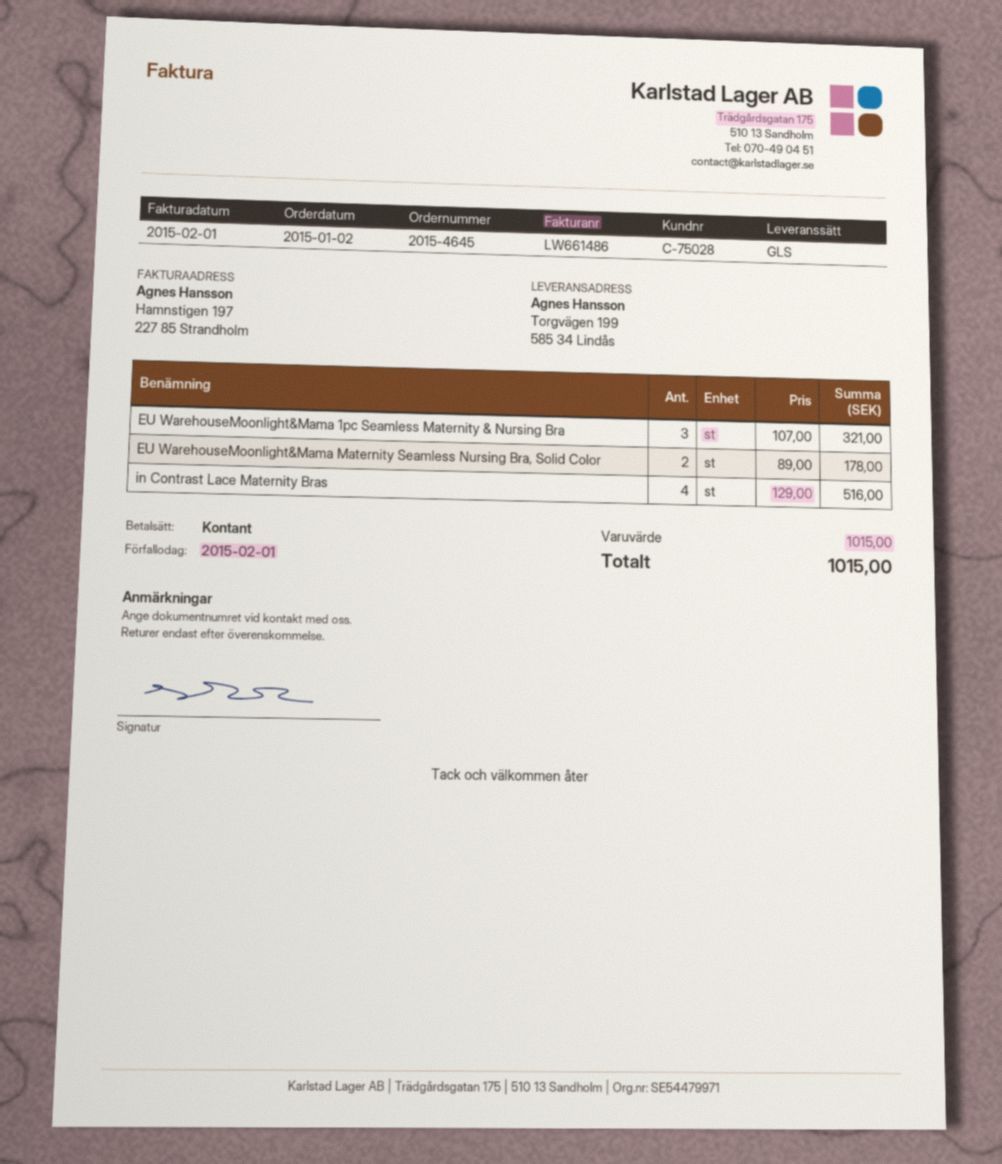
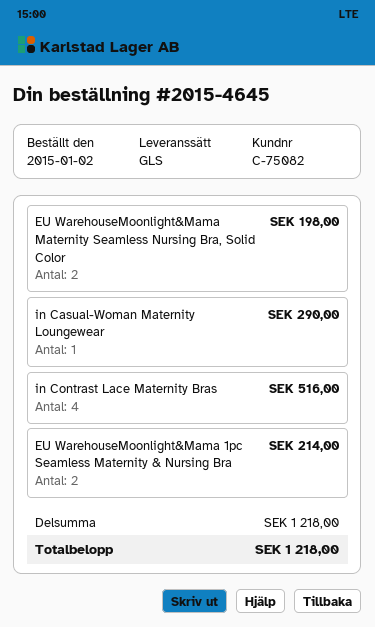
customer number: C-75028 -> C-75082
EU WarehouseMoonlight&Mama 1pc Seamless Maternity & Nursing Bra: 3 for 321.00 -> 2 for 214.00
EU WarehouseMoonlight&Mama Maternity Seamless Nursing Bra, Solid Color: 2 for 178.00 -> 2 for 198.00
in Casual-Woman Maternity Loungewear: none -> 1 for 290.00
subtotal: 1015.00 -> 1218.00
total: 1015.00 -> 1218.00

